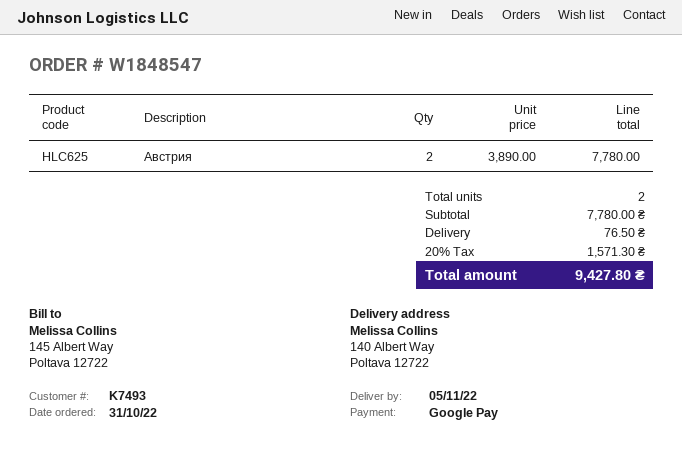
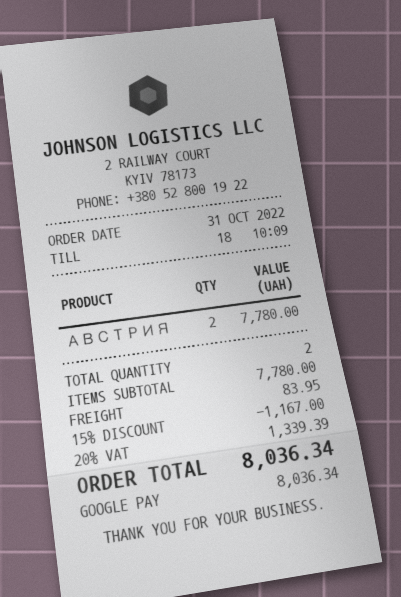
discount: none -> 15% = 1167.00
shipping: 76.50 -> 83.95
tax: 20% = 1571.30 -> 20% = 1339.39
total: 9427.80 -> 8036.34

